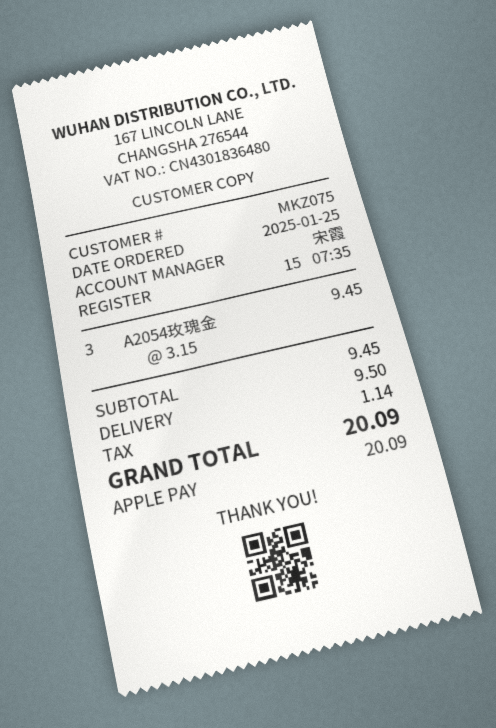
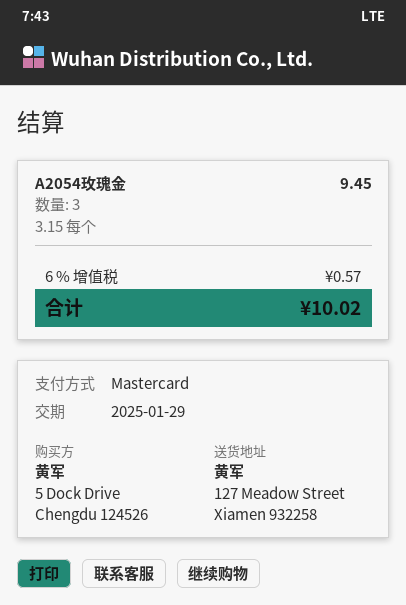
payment method: Apple Pay -> Mastercard
shipping: 9.50 -> none
tax: 1.14 -> 0.57
total: 20.09 -> 10.02

